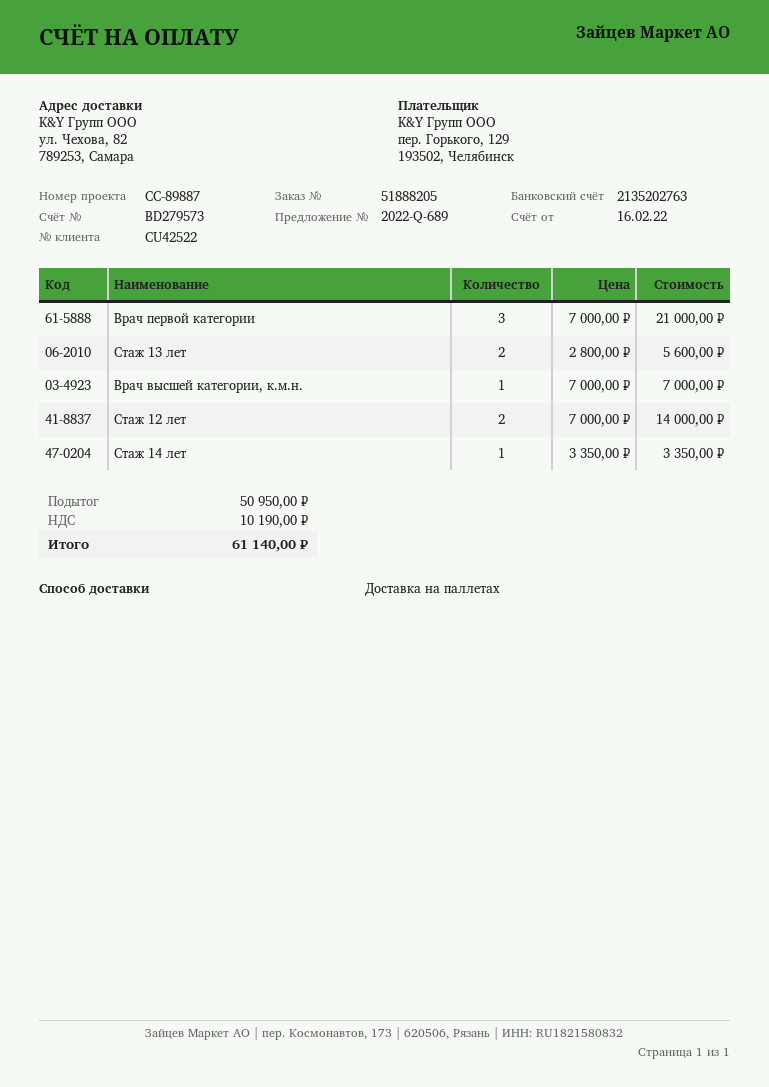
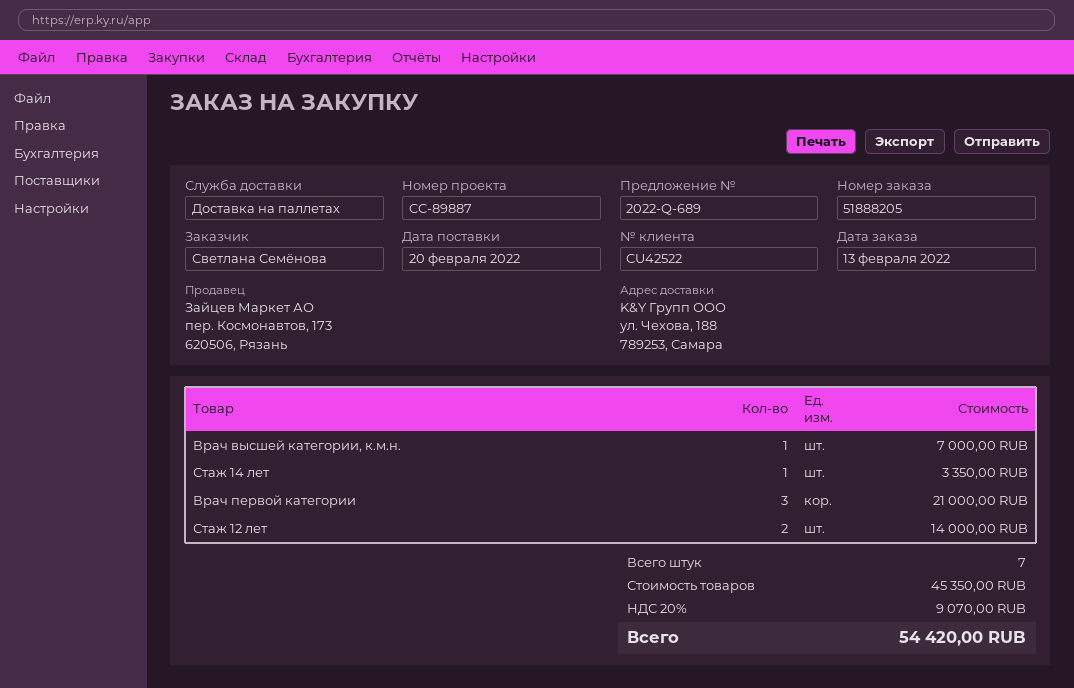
ship to: ул. Чехова, 82, 789253, Самара -> ул. Чехова, 188, 789253, Самара
Стаж 13 лет: 2 for 5600.00 -> none
subtotal: 50950.00 -> 45350.00
tax: 10190.00 -> 9070.00
total: 61140.00 -> 54420.00

